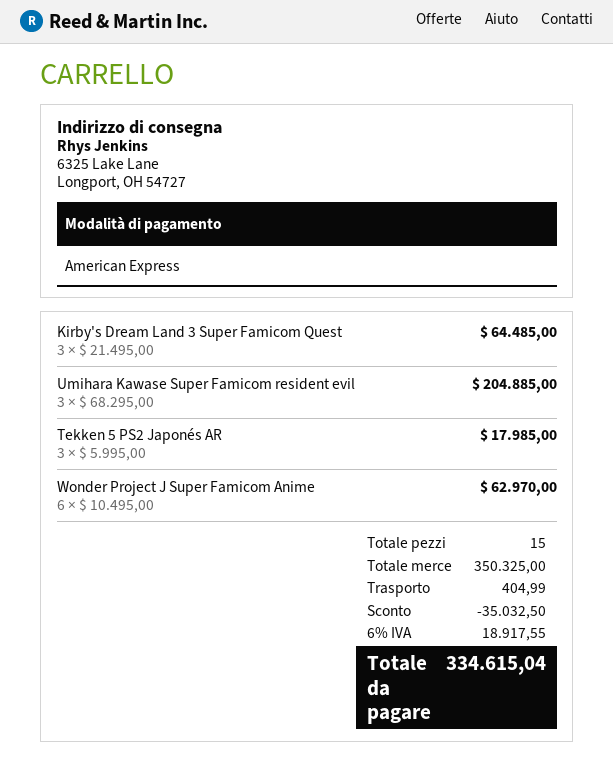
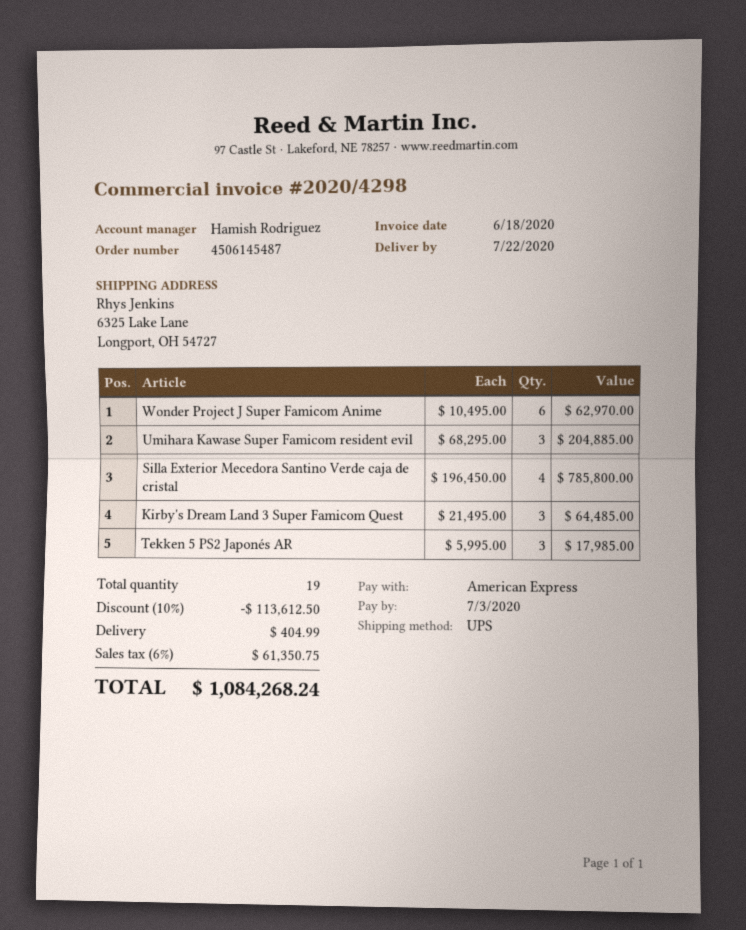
Silla Exterior Mecedora Santino Verde caja de cristal: none -> 4 x 196450.00 = 785800.00
total quantity: 15 -> 19
discount: 35032.50 -> 113612.50
tax: 6% = 18917.55 -> 6% = 61350.75
total: 334615.04 -> 1084268.24

